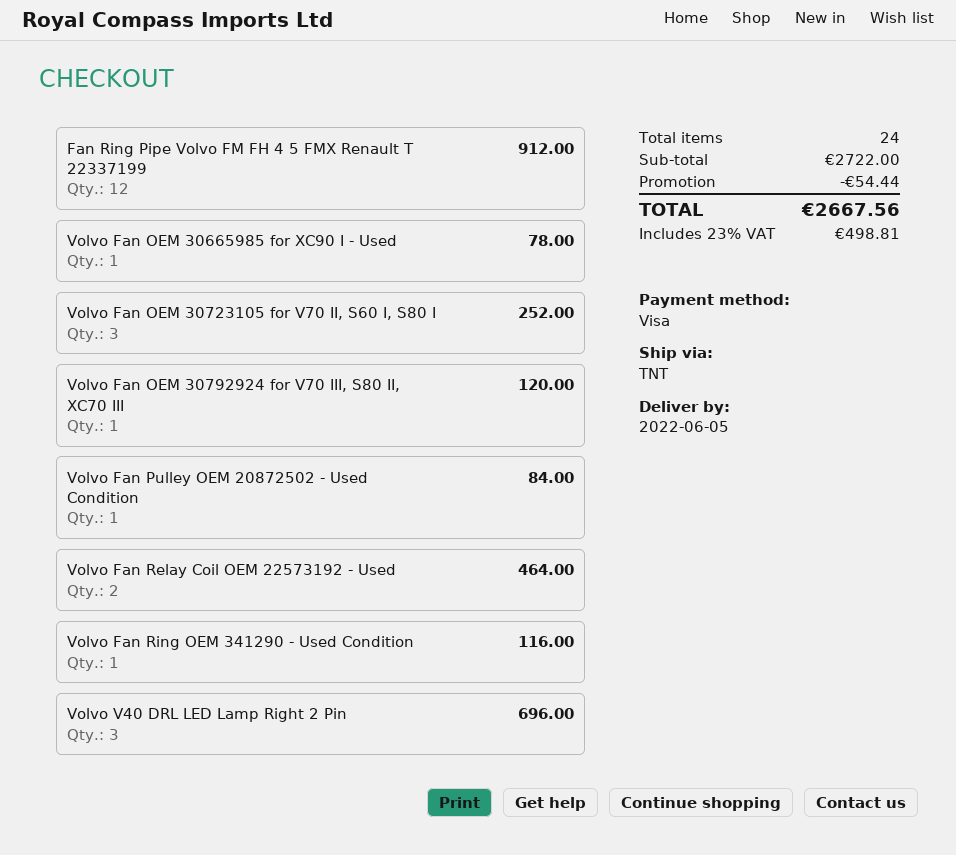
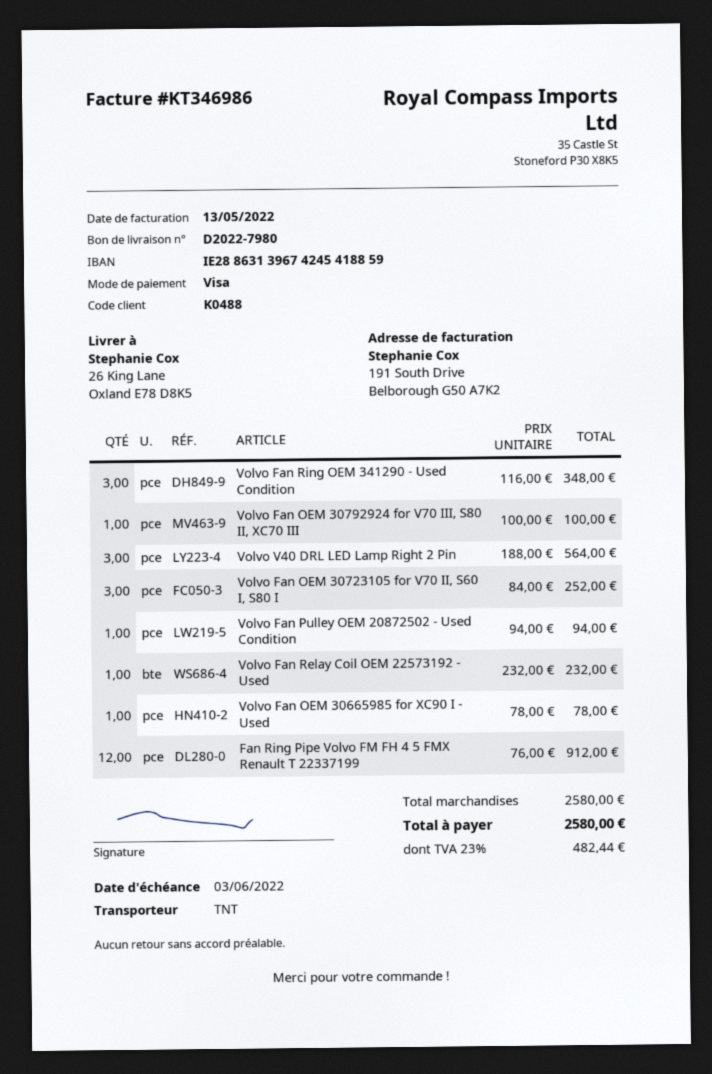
Volvo Fan OEM 30792924 for V70 III, S80 II, XC70 III: 1 for 120.00 -> 1 for 100.00
Volvo Fan Pulley OEM 20872502 - Used Condition: 1 for 84.00 -> 1 for 94.00
Volvo Fan Relay Coil OEM 22573192 - Used: 2 for 464.00 -> 1 for 232.00
Volvo Fan Ring OEM 341290 - Used Condition: 1 for 116.00 -> 3 for 348.00
Volvo V40 DRL LED Lamp Right 2 Pin: 3 for 696.00 -> 3 for 564.00
subtotal: 2722.00 -> 2580.00
discount: 54.44 -> none
tax: 23% = 498.81 -> 23% = 482.44
total: 2667.56 -> 2580.00

